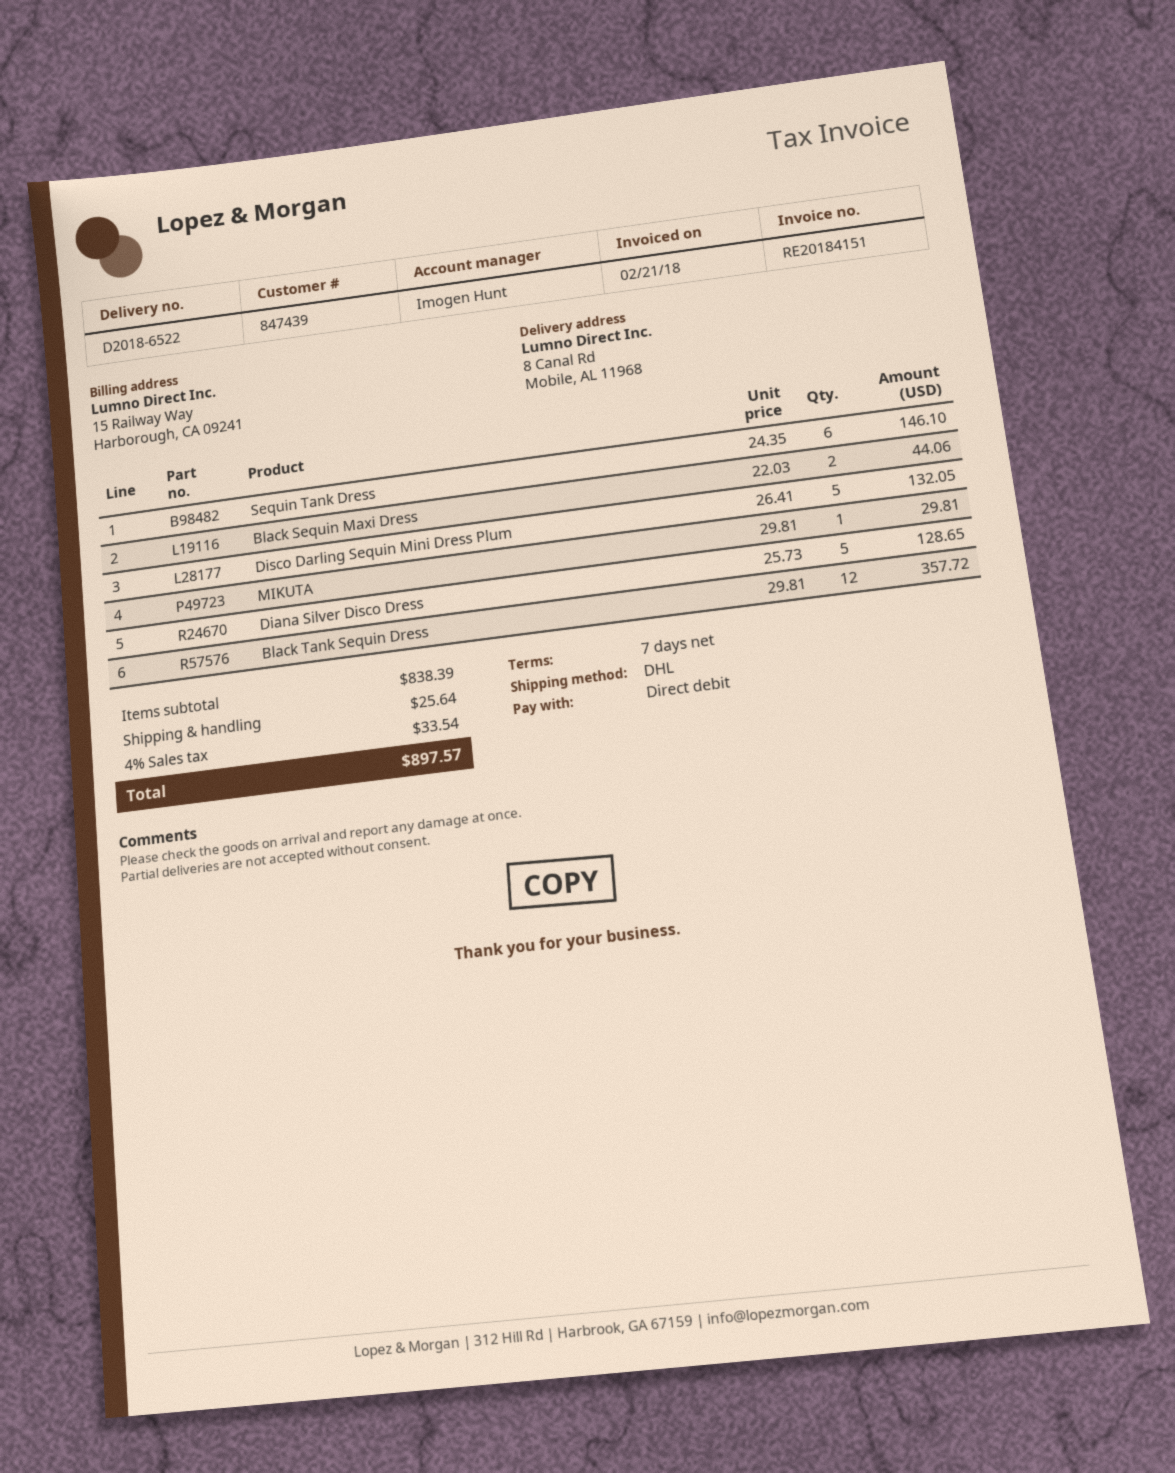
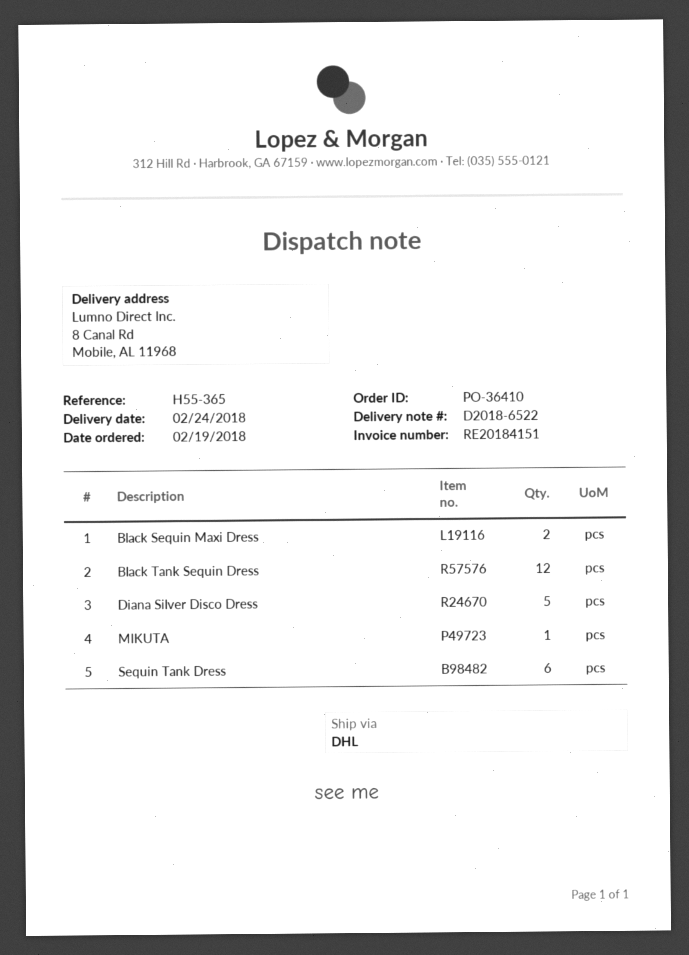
Disco Darling Sequin Mini Dress Plum: 5 -> none

